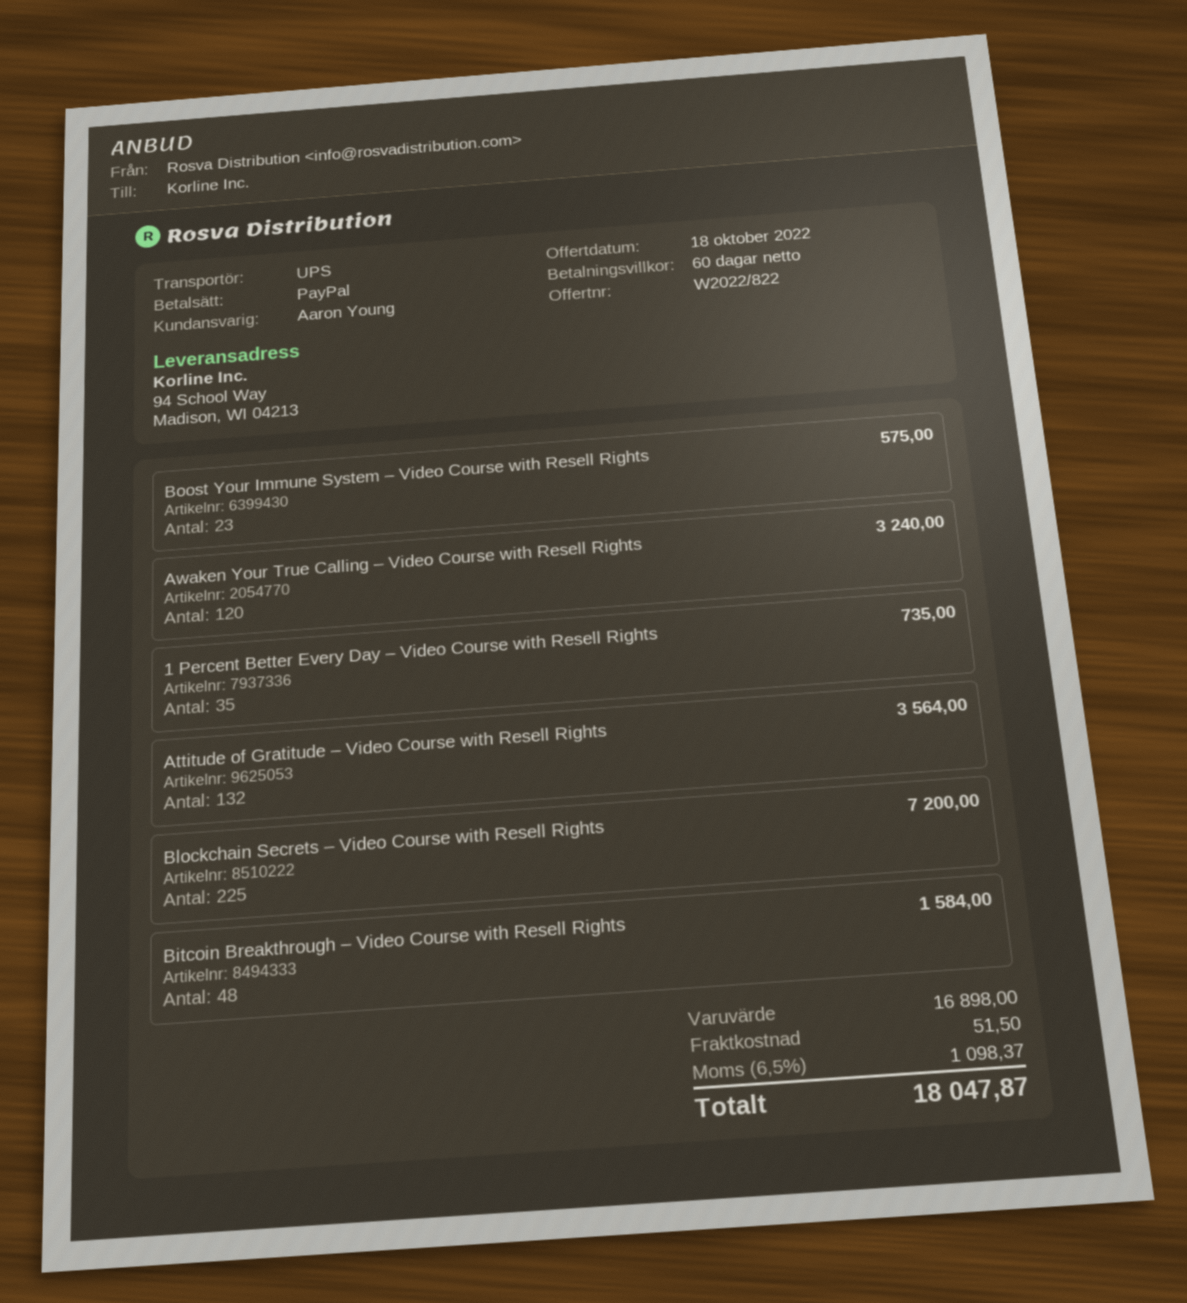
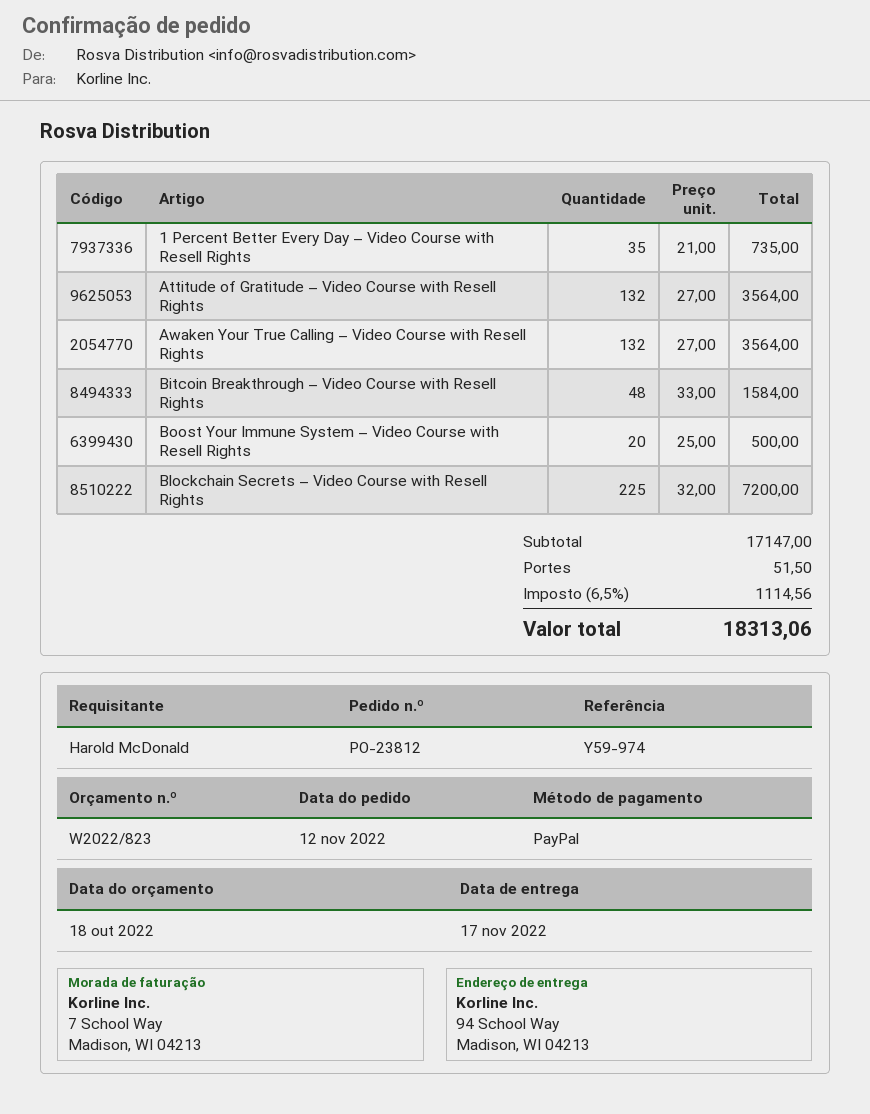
quote number: W2022/822 -> W2022/823
Boost Your Immune System – Video Course with Resell Rights: 23 for 575.00 -> 20 for 500.00
Awaken Your True Calling – Video Course with Resell Rights: 120 for 3240.00 -> 132 for 3564.00
subtotal: 16898.00 -> 17147.00
tax: 6.5% = 1098.37 -> 6.5% = 1114.56
total: 18047.87 -> 18313.06

